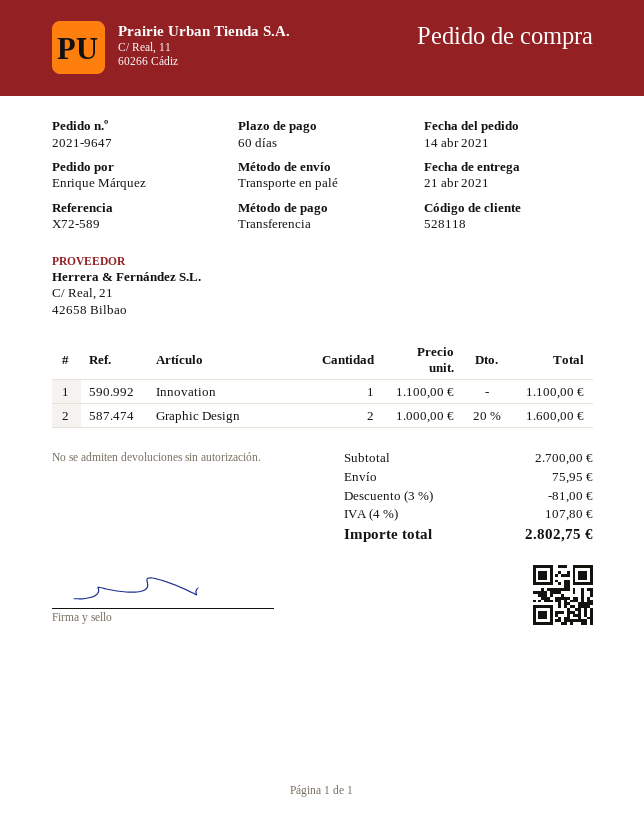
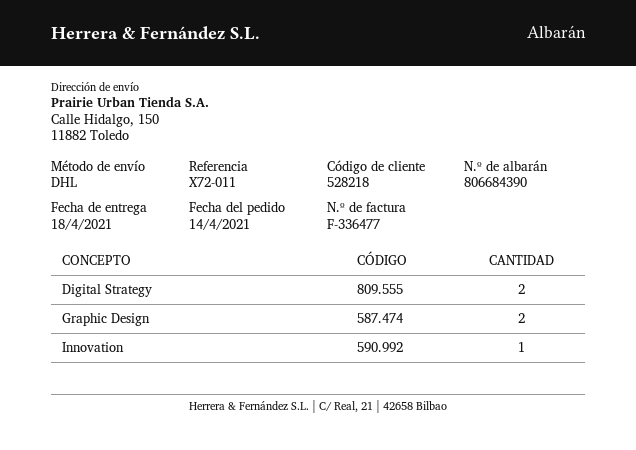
delivery date: 2021-04-21 -> 2021-04-18
customer number: 528118 -> 528218
reference: X72-589 -> X72-011
shipping method: pallet freight -> DHL
Digital Strategy: none -> 2

